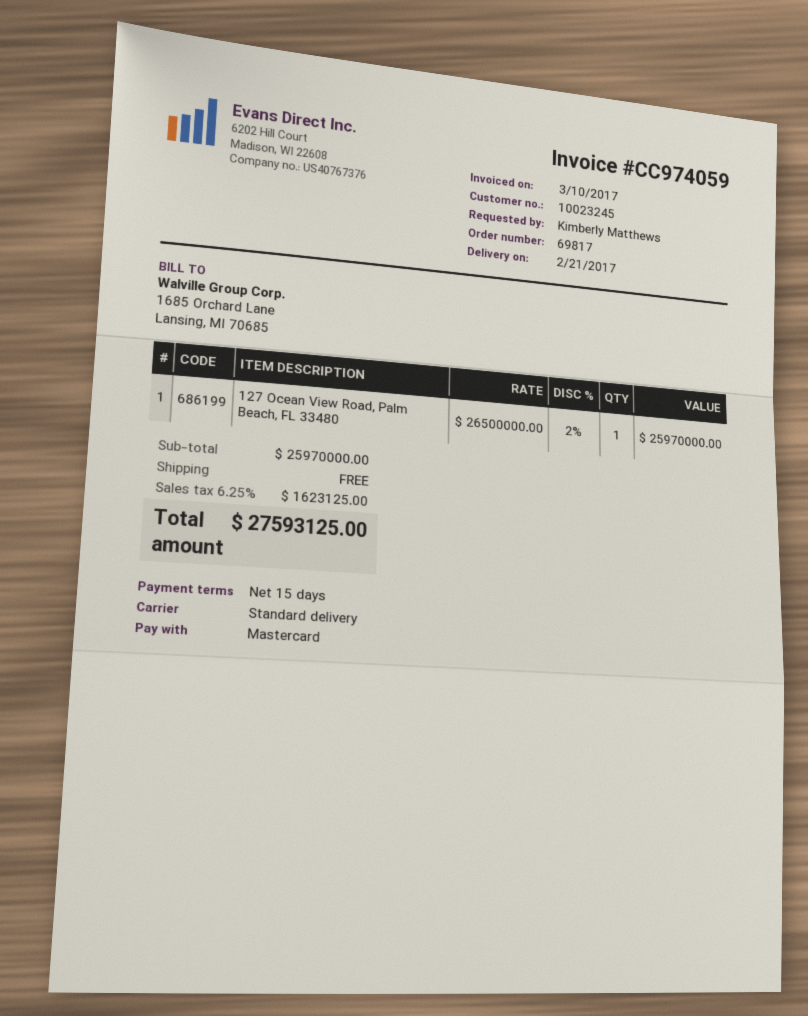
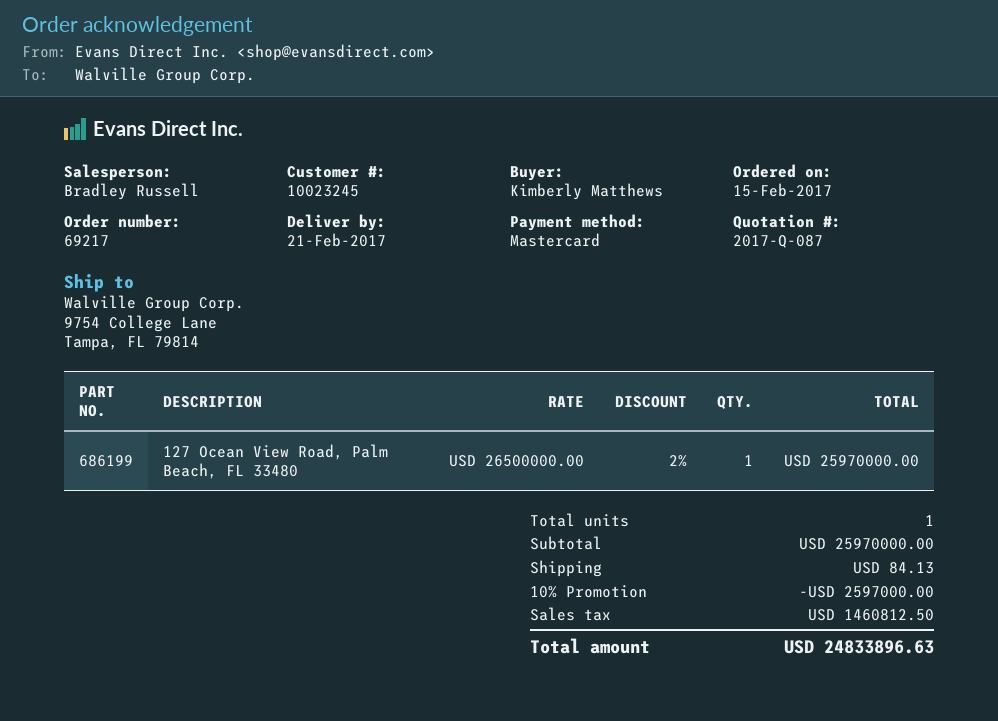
order number: 69817 -> 69217
discount: none -> 10% = 2597000.00
shipping: 0.00 -> 84.13
tax: 1623125.00 -> 1460812.50
total: 27593125.00 -> 24833896.63

